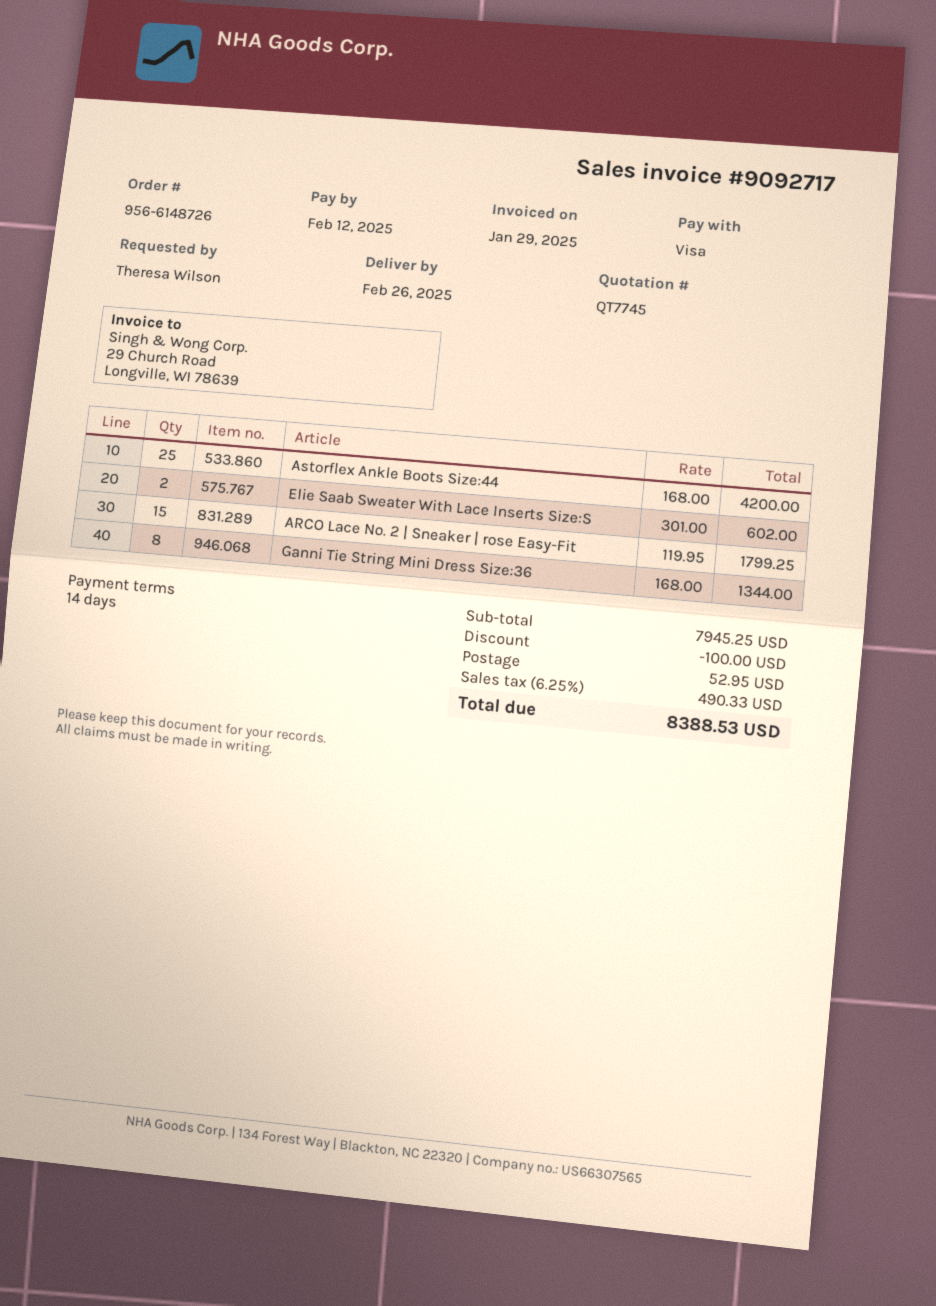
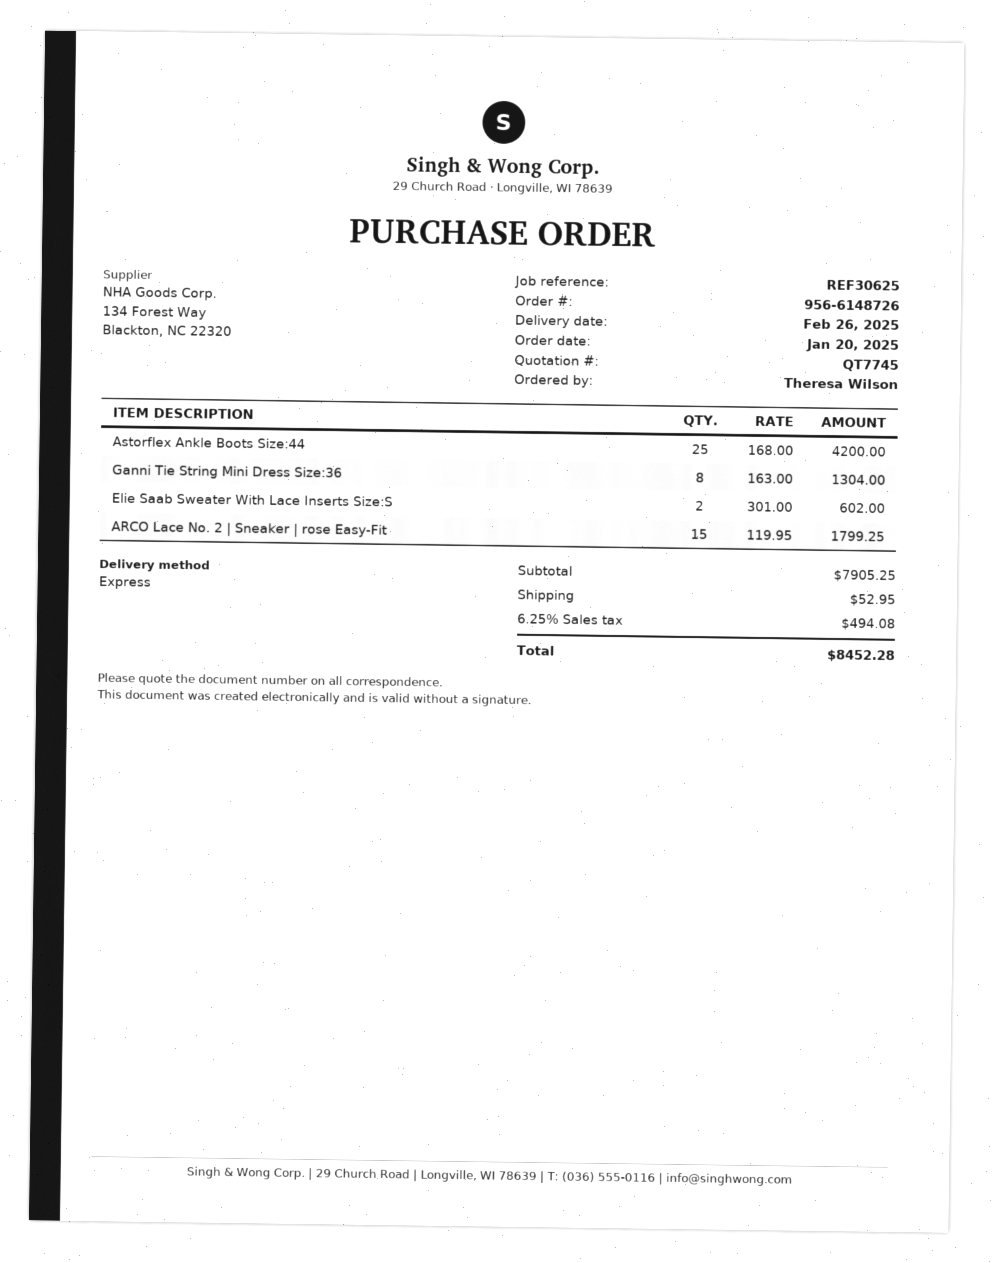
Ganni Tie String Mini Dress Size:36: 8 x 168.00 = 1344.00 -> 8 x 163.00 = 1304.00
subtotal: 7945.25 -> 7905.25
discount: 100.00 -> none
tax: 6.25% = 490.33 -> 6.25% = 494.08
total: 8388.53 -> 8452.28

